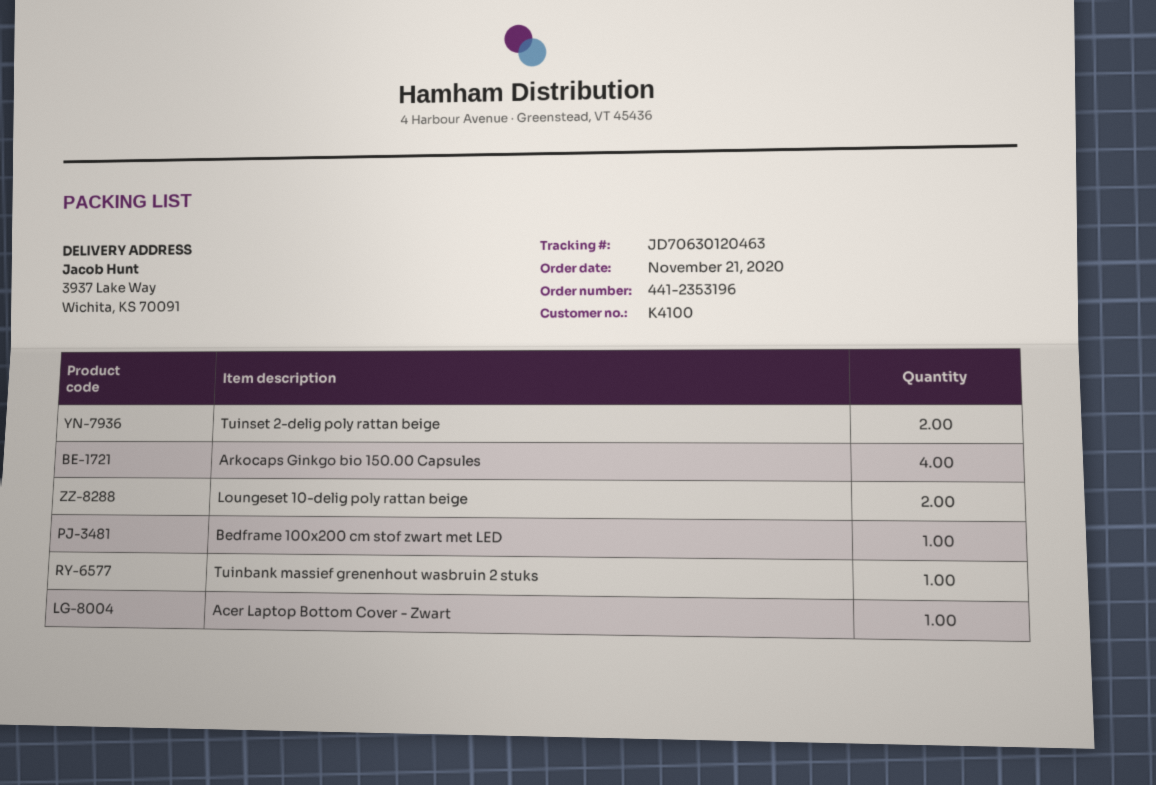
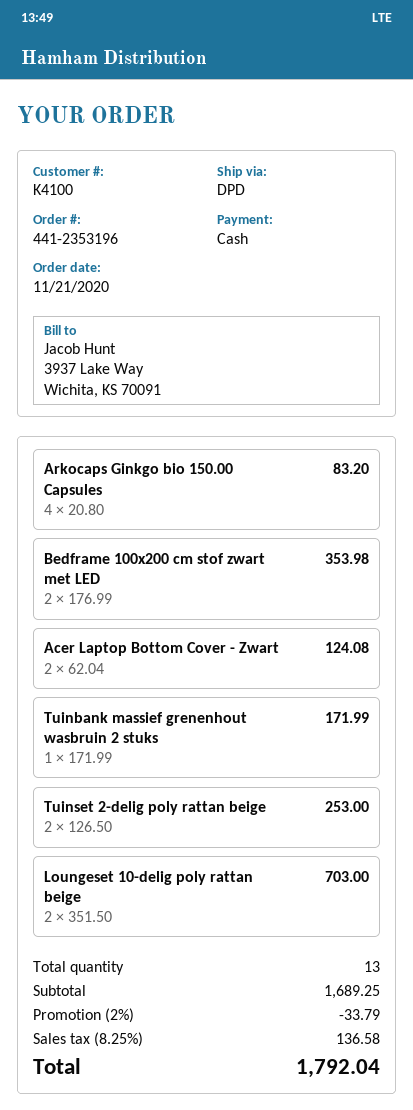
Bedframe 100x200 cm stof zwart met LED: 1 -> 2
Acer Laptop Bottom Cover - Zwart: 1 -> 2

